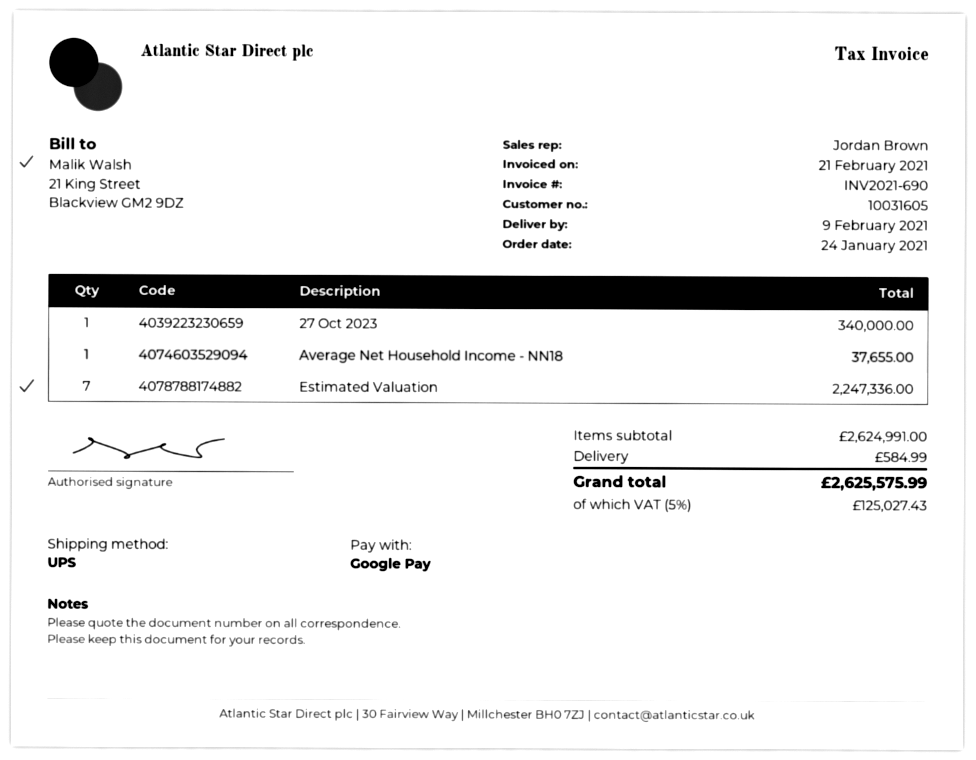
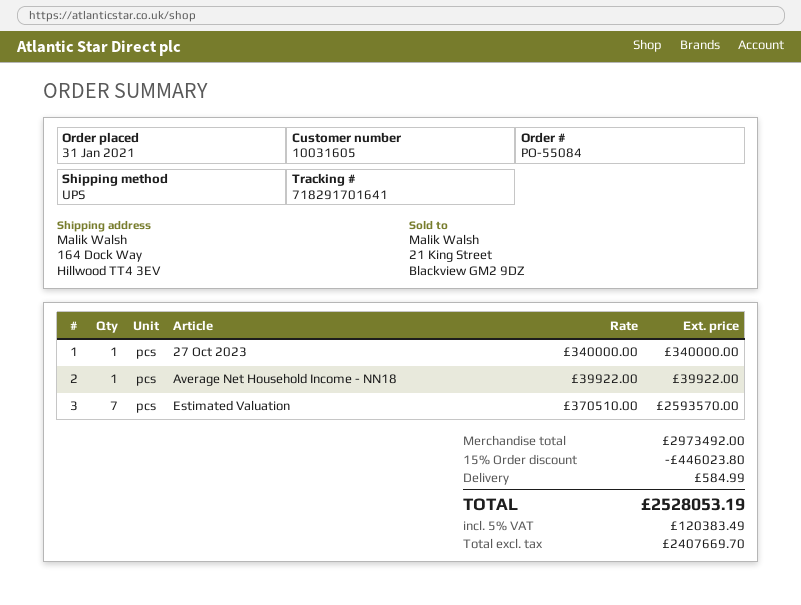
order date: 2021-01-24 -> 2021-01-31
Average Net Household Income - NN18: 1 for 37655.00 -> 1 for 39922.00
Estimated Valuation: 7 for 2247336.00 -> 7 for 2593570.00
subtotal: 2624991.00 -> 2973492.00
discount: none -> 15% = 446023.80
tax: 5% = 125027.43 -> 5% = 120383.49
total: 2625575.99 -> 2528053.19

